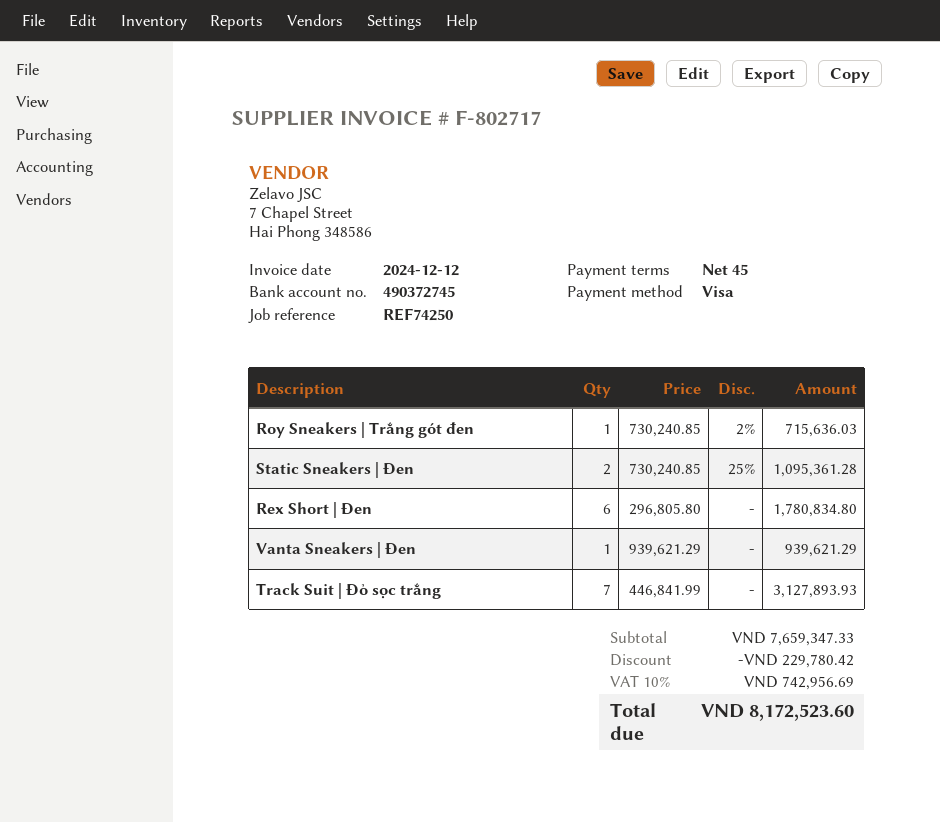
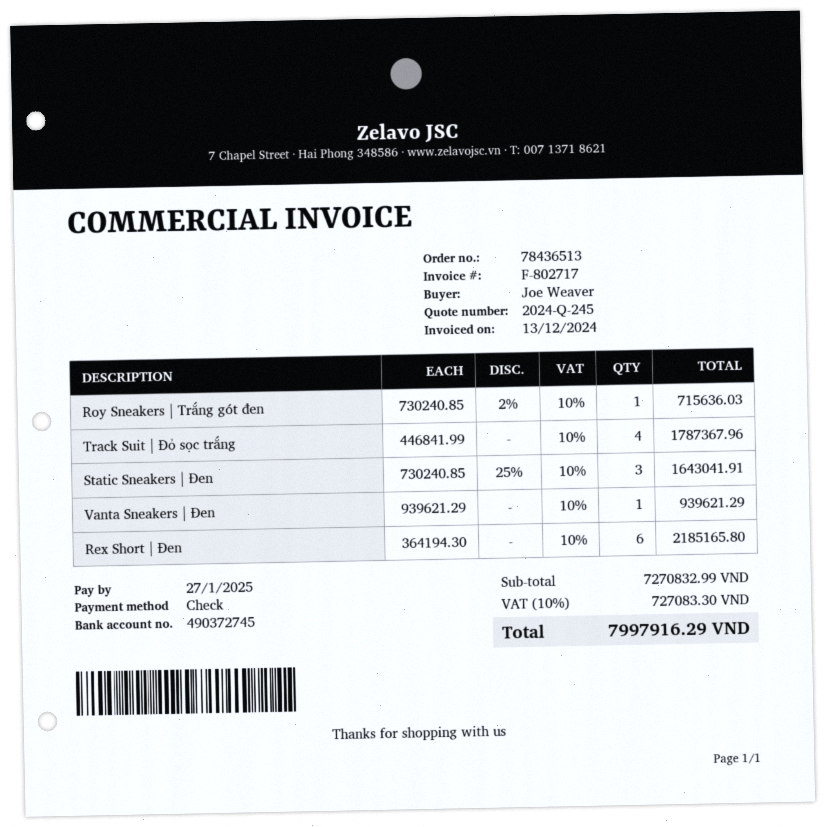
invoice date: 2024-12-12 -> 2024-12-13
payment method: Visa -> cheque
Static Sneakers | Đen: 2 x 730240.85 - 25% = 1095361.28 -> 3 x 730240.85 - 25% = 1643041.91
Rex Short | Đen: 6 x 296805.80 = 1780834.80 -> 6 x 364194.30 = 2185165.80
Track Suit | Đỏ sọc trắng: 7 x 446841.99 = 3127893.93 -> 4 x 446841.99 = 1787367.96
subtotal: 7659347.33 -> 7270832.99
discount: 229780.42 -> none
tax: 10% = 742956.69 -> 10% = 727083.30
total: 8172523.60 -> 7997916.29

